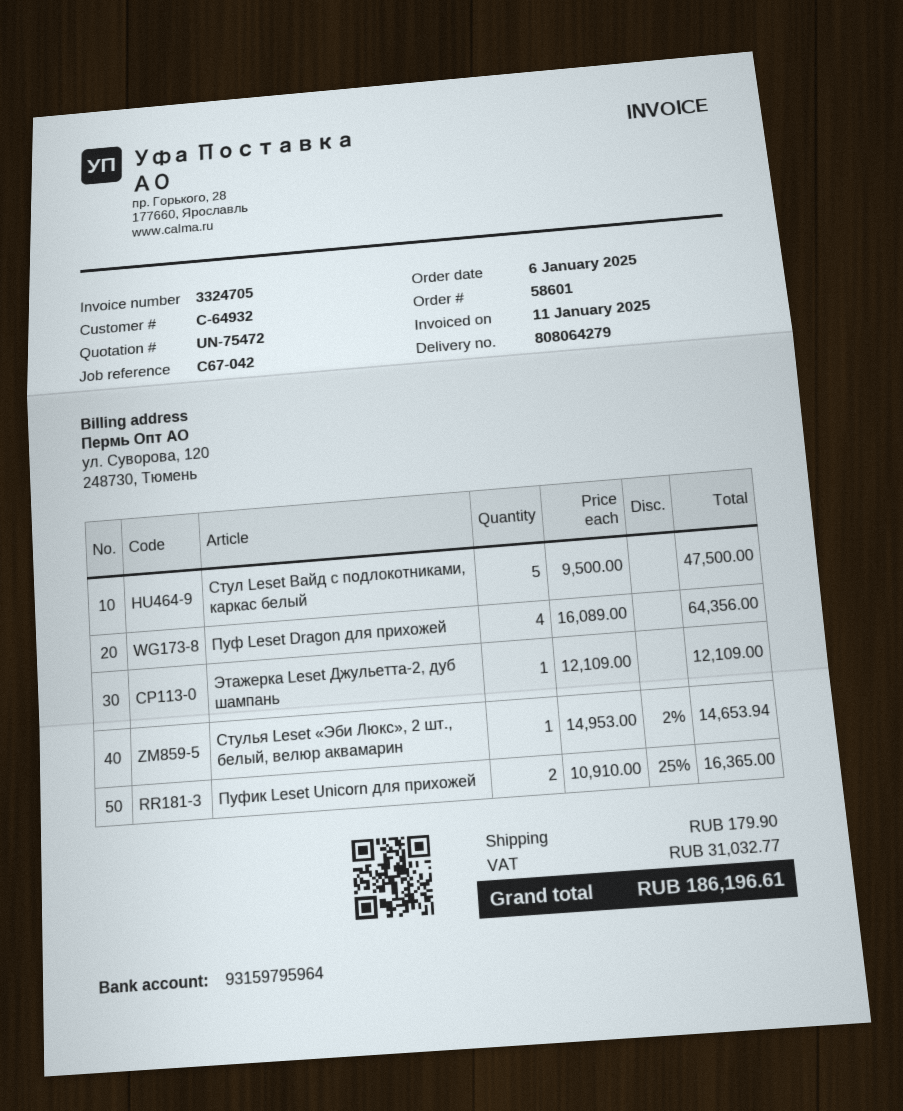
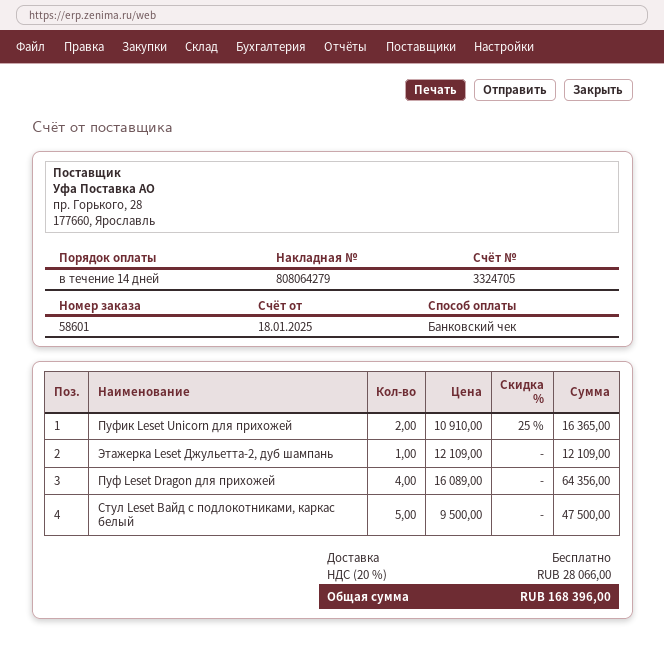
invoice date: 2025-01-11 -> 2025-01-18
Стулья Leset «Эби Люкс», 2 шт., белый, велюр аквамарин: 1 x 14953.00 - 2% = 14653.94 -> none
shipping: 179.90 -> 0.00
tax: 31032.77 -> 28066.00
total: 186196.61 -> 168396.00

